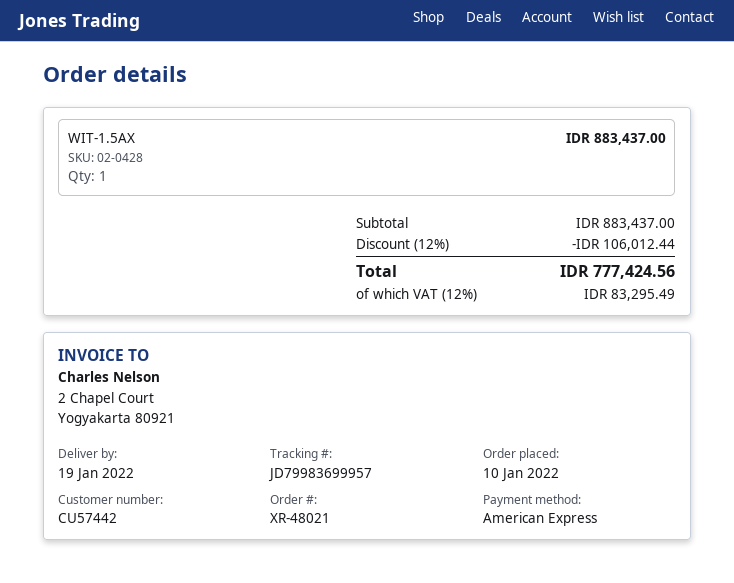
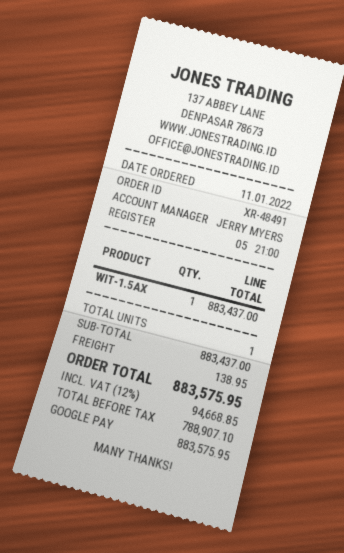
order number: XR-48021 -> XR-48491
order date: 2022-01-10 -> 2022-01-11
payment method: American Express -> Google Pay
discount: 12% = 106012.44 -> none
shipping: none -> 138.95
tax: 12% = 83295.49 -> 12% = 94668.85
total: 777424.56 -> 883575.95

